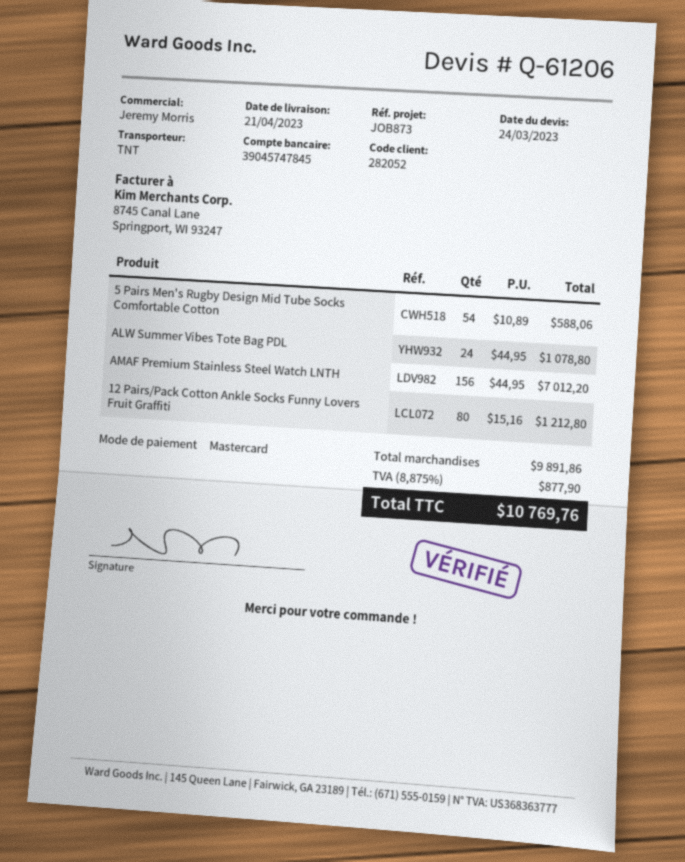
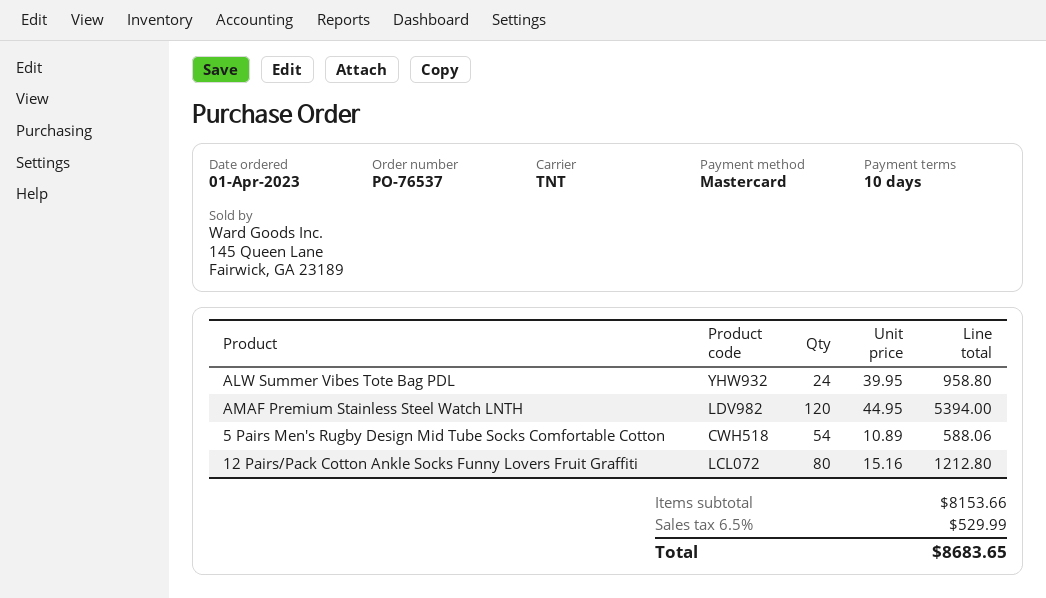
ALW Summer Vibes Tote Bag PDL: 24 x 44.95 = 1078.80 -> 24 x 39.95 = 958.80
AMAF Premium Stainless Steel Watch LNTH: 156 x 44.95 = 7012.20 -> 120 x 44.95 = 5394.00
subtotal: 9891.86 -> 8153.66
tax: 8.875% = 877.90 -> 6.5% = 529.99
total: 10769.76 -> 8683.65

